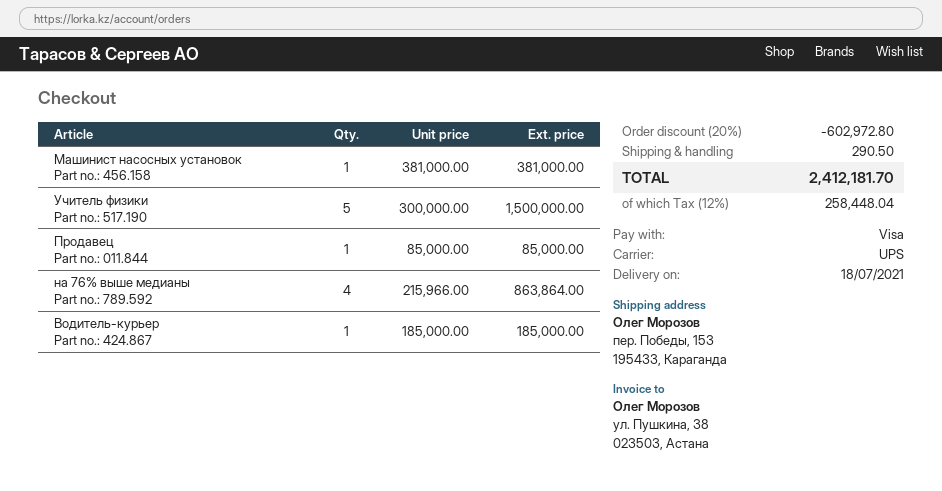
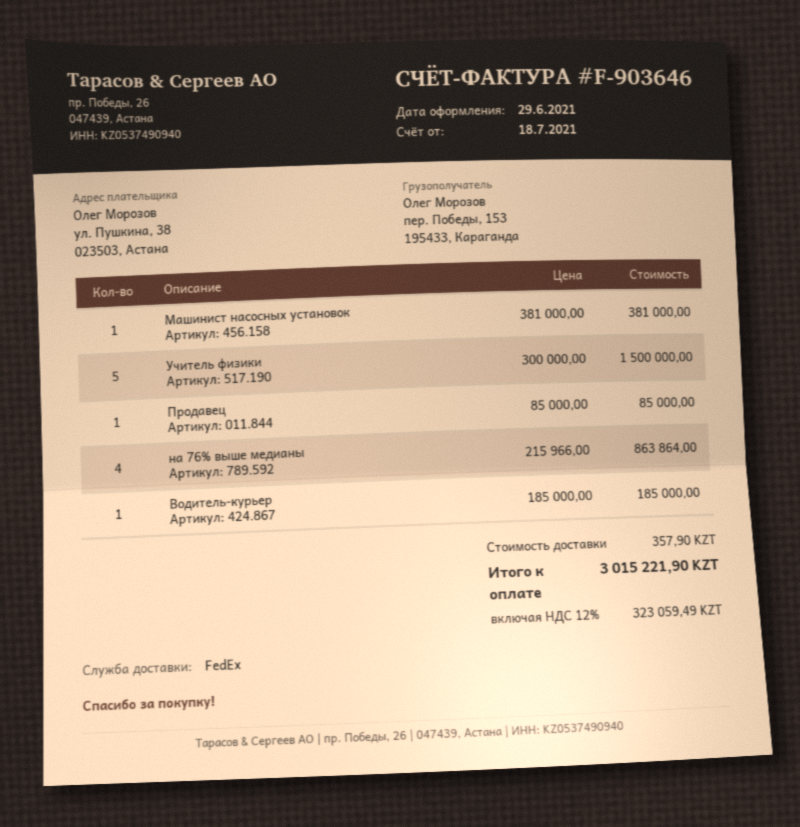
shipping method: UPS -> FedEx
discount: 20% = 602972.80 -> none
shipping: 290.50 -> 357.90
tax: 12% = 258448.04 -> 12% = 323059.49
total: 2412181.70 -> 3015221.90

